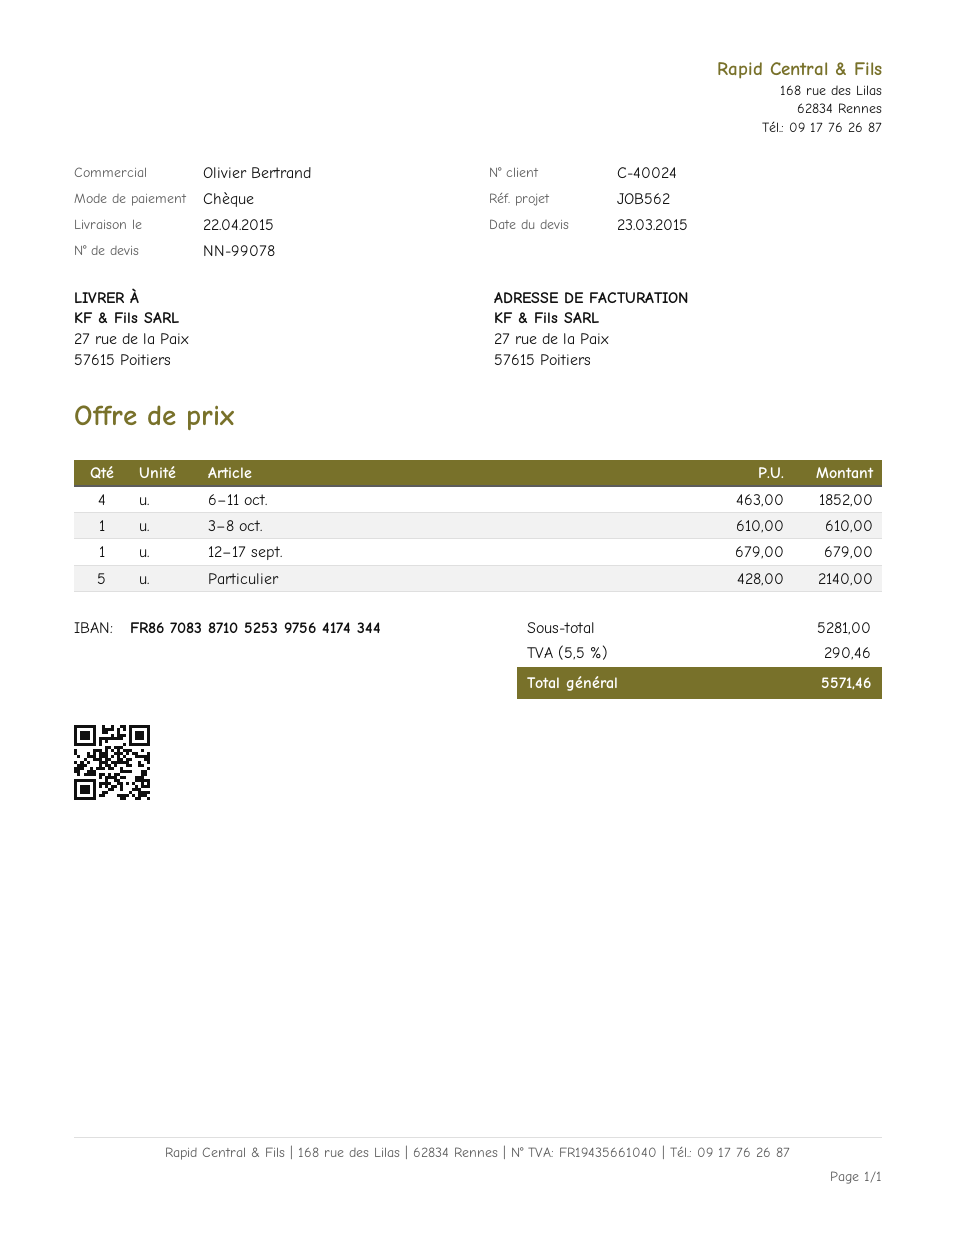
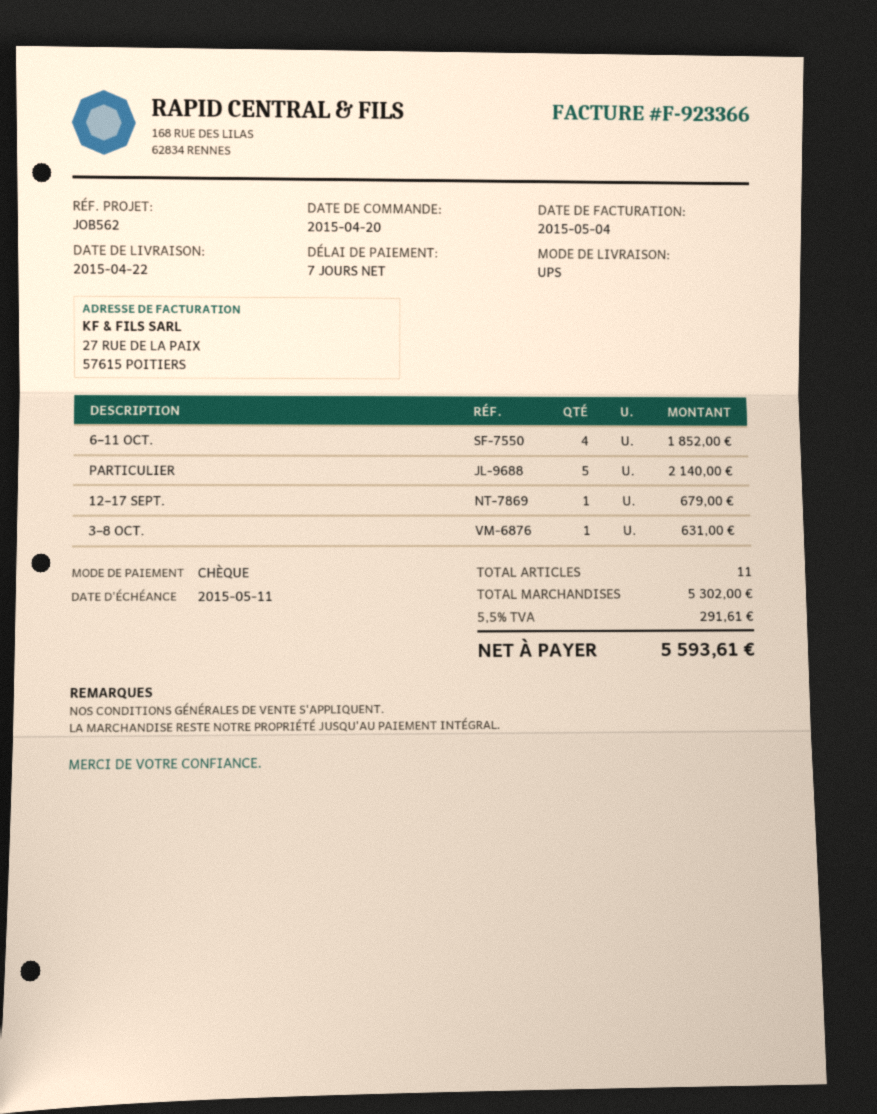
3–8 oct.: 1 for 610.00 -> 1 for 631.00
subtotal: 5281.00 -> 5302.00
tax: 5.5% = 290.46 -> 5.5% = 291.61
total: 5571.46 -> 5593.61

